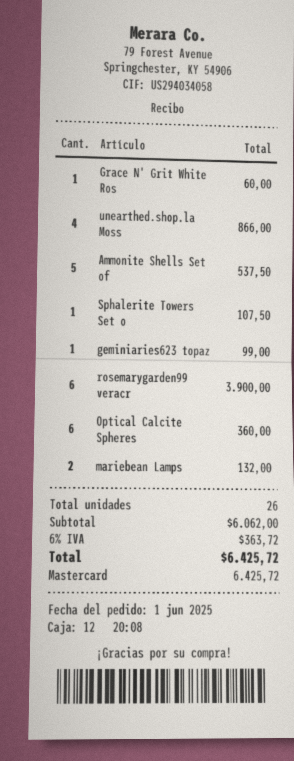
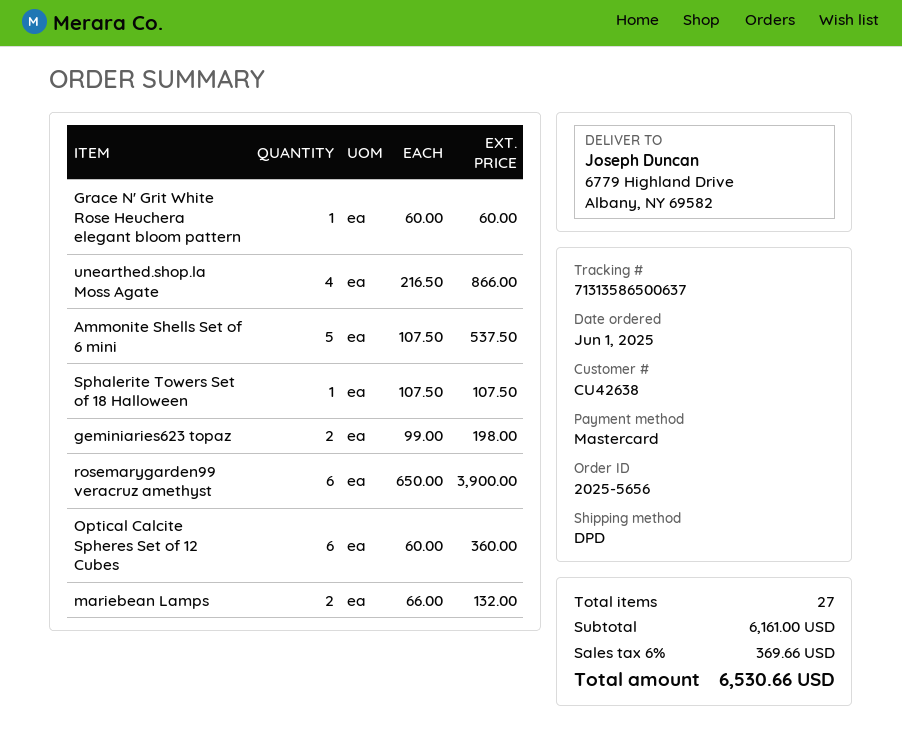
geminiaries623 topaz: 1 for 99.00 -> 2 for 198.00
total quantity: 26 -> 27
subtotal: 6062.00 -> 6161.00
tax: 6% = 363.72 -> 6% = 369.66
total: 6425.72 -> 6530.66

